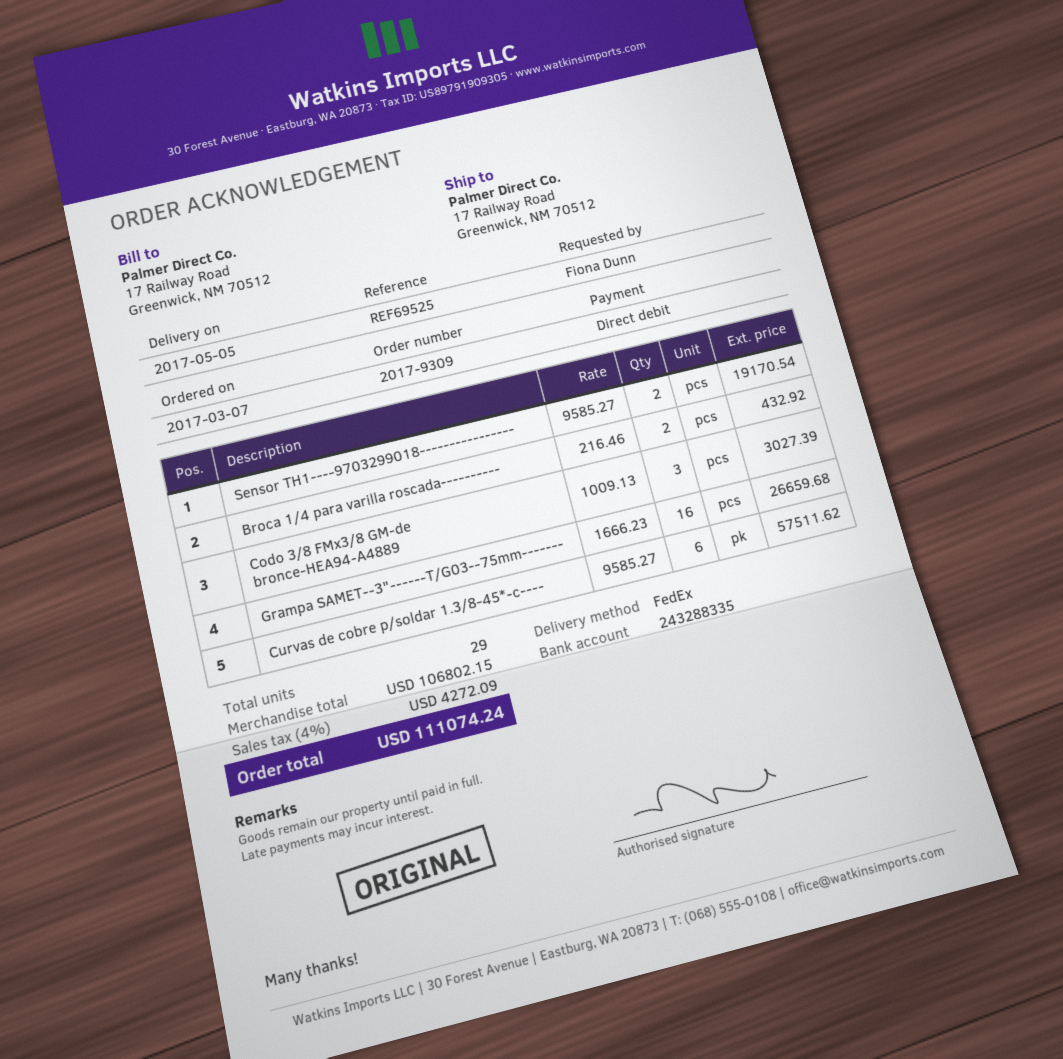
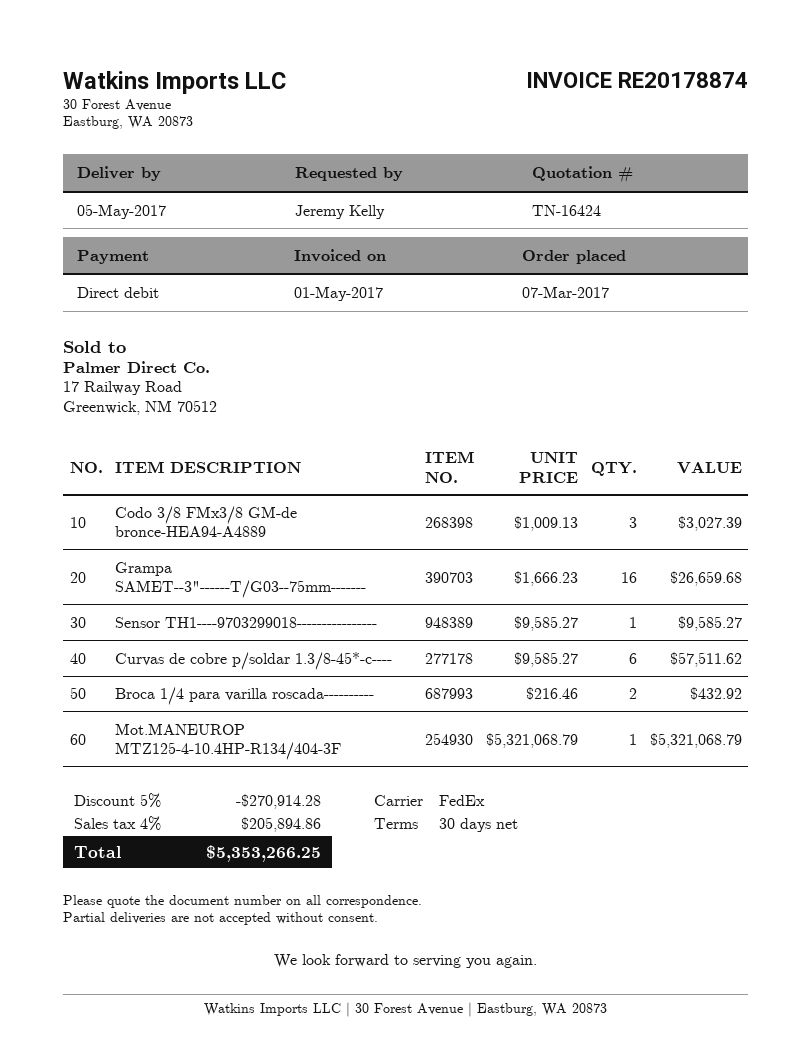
ordered by: Fiona Dunn -> Jeremy Kelly
Sensor TH1----9703299018----------------: 2 x 9585.27 = 19170.54 -> 1 x 9585.27 = 9585.27
Mot.MANEUROP MTZ125-4-10.4HP-R134/404-3F: none -> 1 x 5321068.79 = 5321068.79
discount: none -> 5% = 270914.28
tax: 4% = 4272.09 -> 4% = 205894.86
total: 111074.24 -> 5353266.25

